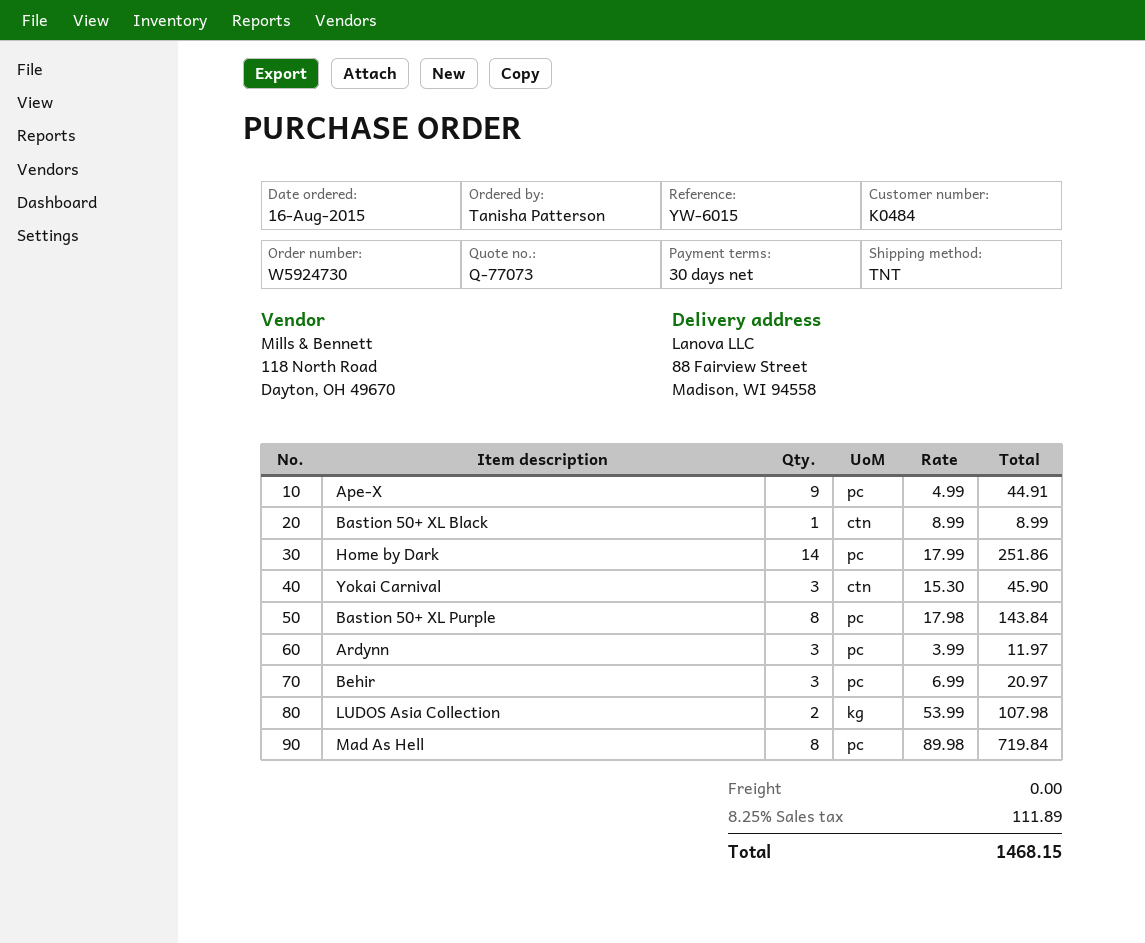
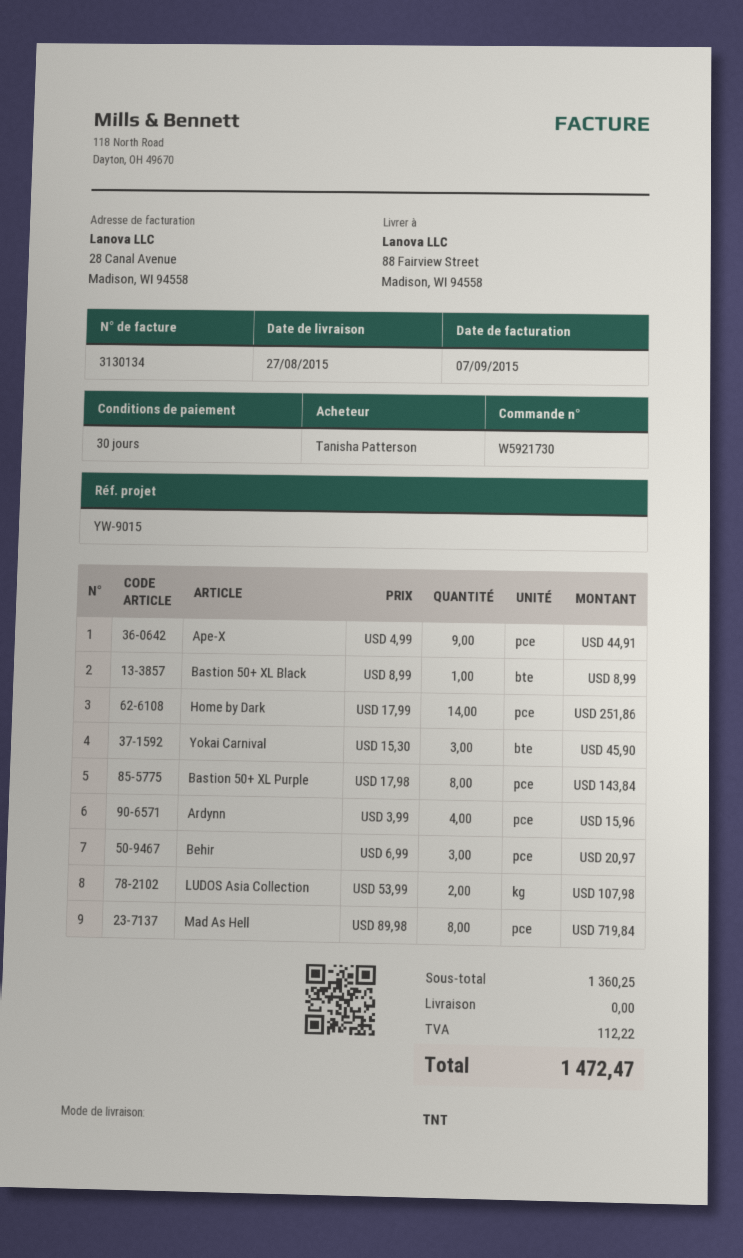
order number: W5924730 -> W5921730
reference: YW-6015 -> YW-9015
Ardynn: 3 x 3.99 = 11.97 -> 4 x 3.99 = 15.96
tax: 111.89 -> 112.22
total: 1468.15 -> 1472.47

